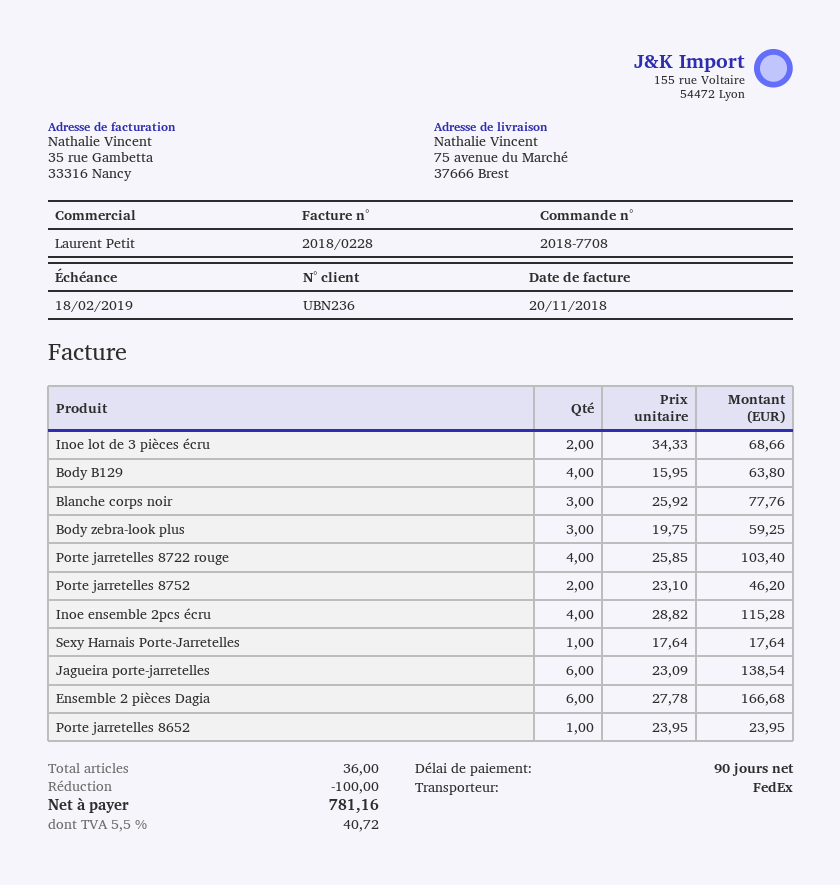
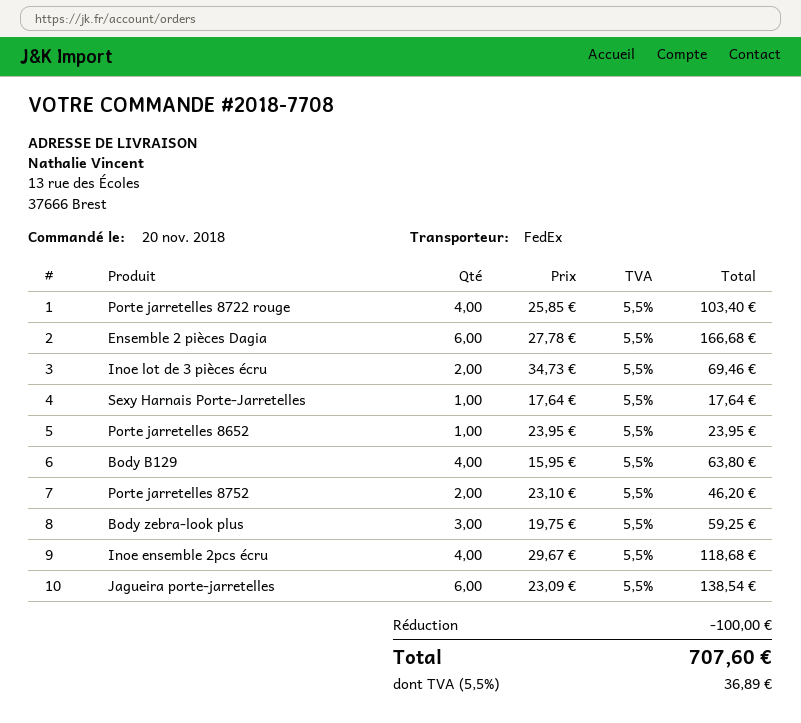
ship to: 75 avenue du Marché, 37666 Brest -> 13 rue des Écoles, 37666 Brest
Inoe lot de 3 pièces écru: 2 x 34.33 = 68.66 -> 2 x 34.73 = 69.46
Blanche corps noir: 3 x 25.92 = 77.76 -> none
Inoe ensemble 2pcs écru: 4 x 28.82 = 115.28 -> 4 x 29.67 = 118.68
tax: 5.5% = 40.72 -> 5.5% = 36.89
total: 781.16 -> 707.60

